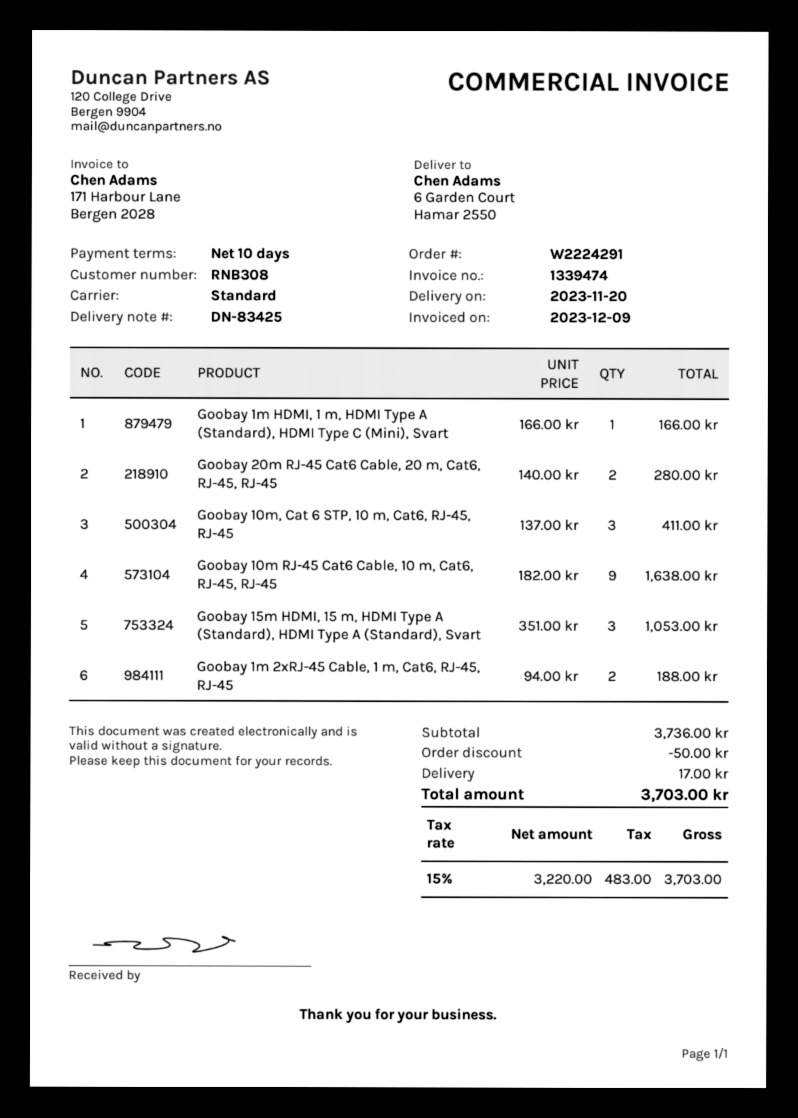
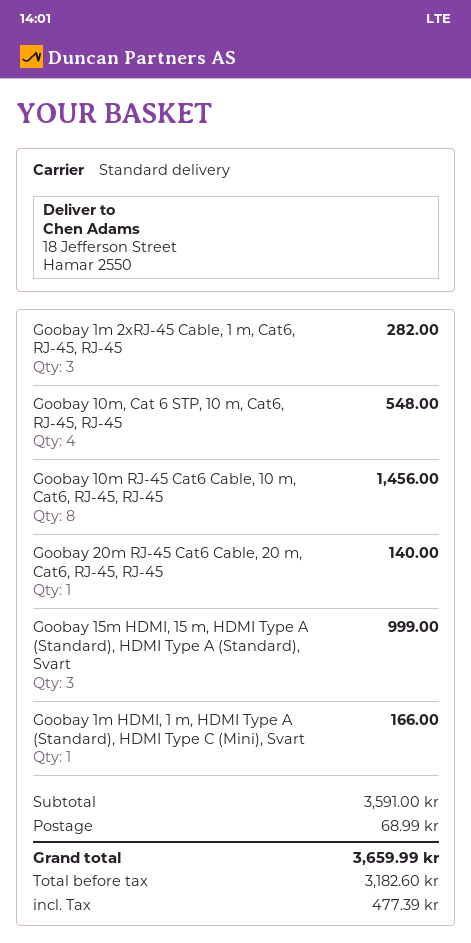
ship to: 6 Garden Court, Hamar 2550 -> 18 Jefferson Street, Hamar 2550
Goobay 20m RJ-45 Cat6 Cable, 20 m, Cat6, RJ-45, RJ-45: 2 for 280.00 -> 1 for 140.00
Goobay 10m, Cat 6 STP, 10 m, Cat6, RJ-45, RJ-45: 3 for 411.00 -> 4 for 548.00
Goobay 10m RJ-45 Cat6 Cable, 10 m, Cat6, RJ-45, RJ-45: 9 for 1638.00 -> 8 for 1456.00
Goobay 15m HDMI, 15 m, HDMI Type A (Standard), HDMI Type A (Standard), Svart: 3 for 1053.00 -> 3 for 999.00
Goobay 1m 2xRJ-45 Cable, 1 m, Cat6, RJ-45, RJ-45: 2 for 188.00 -> 3 for 282.00
subtotal: 3736.00 -> 3591.00
discount: 50.00 -> none
shipping: 17.00 -> 68.99
net: 3220.00 -> 3182.60
tax: 483.00 -> 477.39
total: 3703.00 -> 3659.99

